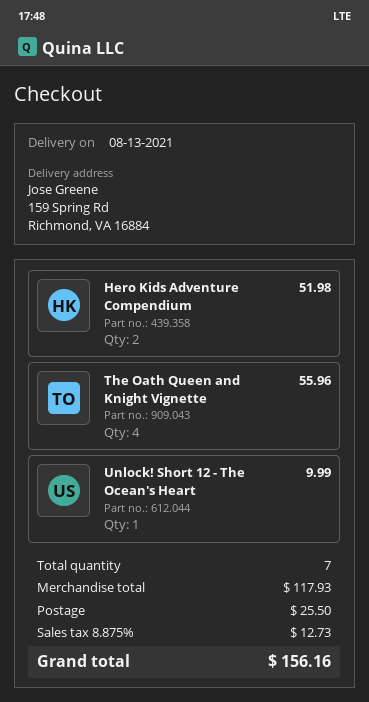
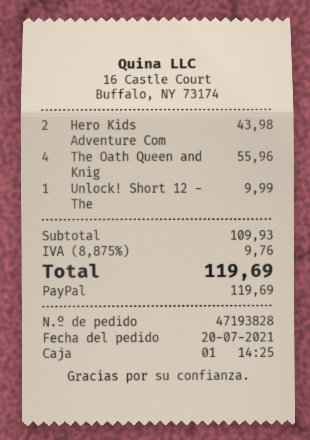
Hero Kids Adventure Compendium: 2 for 51.98 -> 2 for 43.98
subtotal: 117.93 -> 109.93
shipping: 25.50 -> none
tax: 8.875% = 12.73 -> 8.875% = 9.76
total: 156.16 -> 119.69

